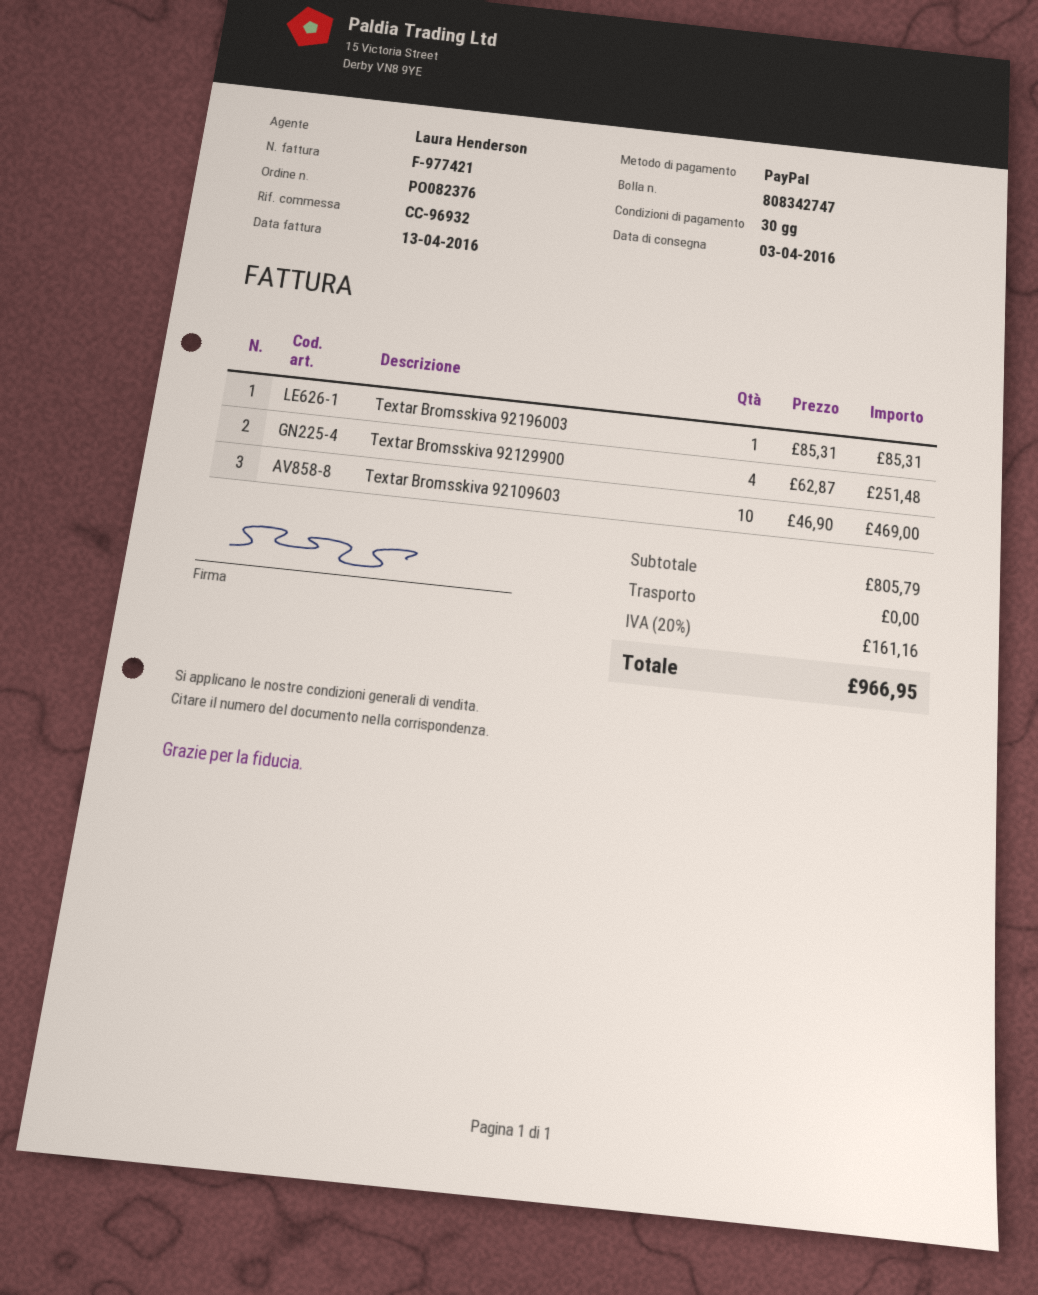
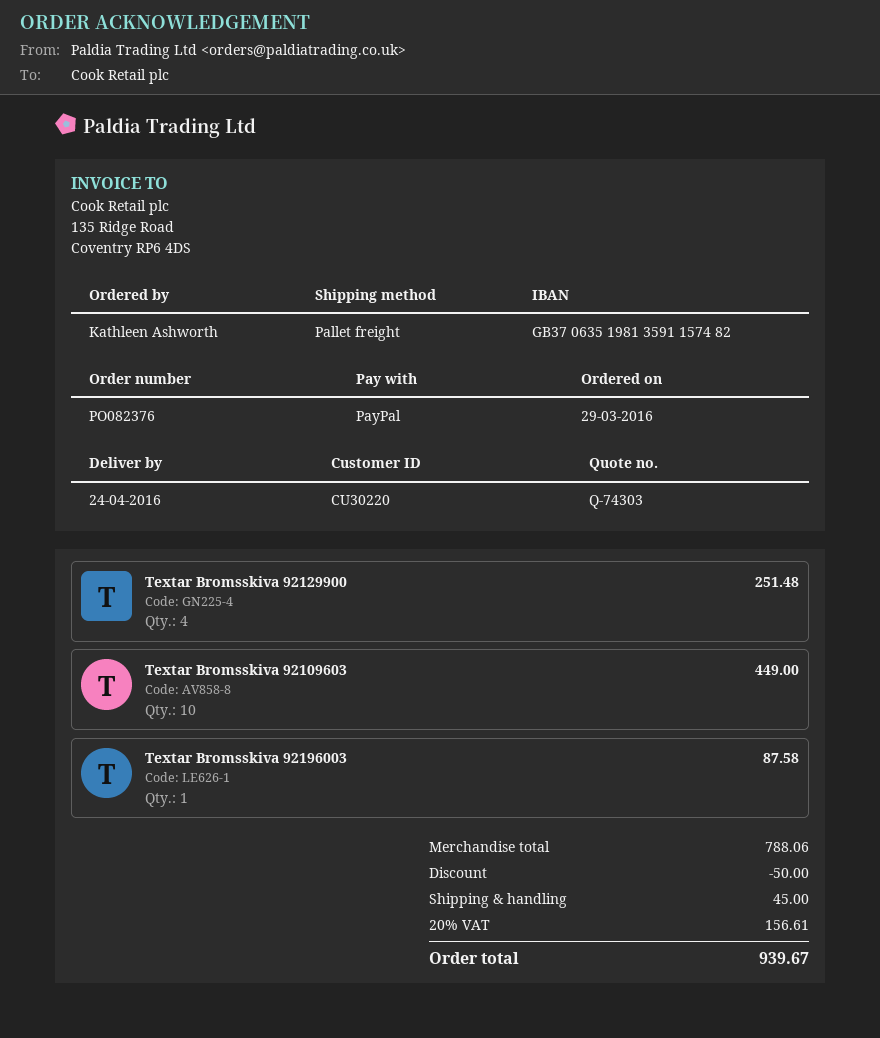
delivery date: 2016-04-03 -> 2016-04-24
Textar Bromsskiva 92196003: 1 for 85.31 -> 1 for 87.58
Textar Bromsskiva 92109603: 10 for 469.00 -> 10 for 449.00
subtotal: 805.79 -> 788.06
discount: none -> 50.00
shipping: 0.00 -> 45.00
tax: 20% = 161.16 -> 20% = 156.61
total: 966.95 -> 939.67

